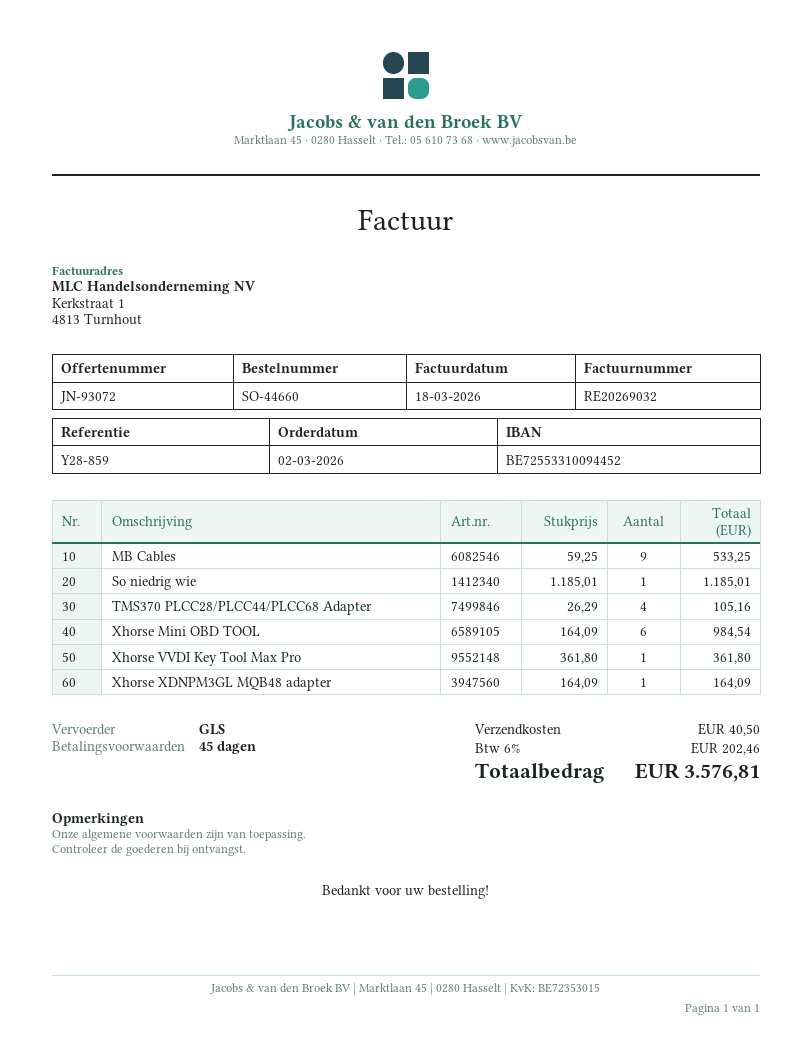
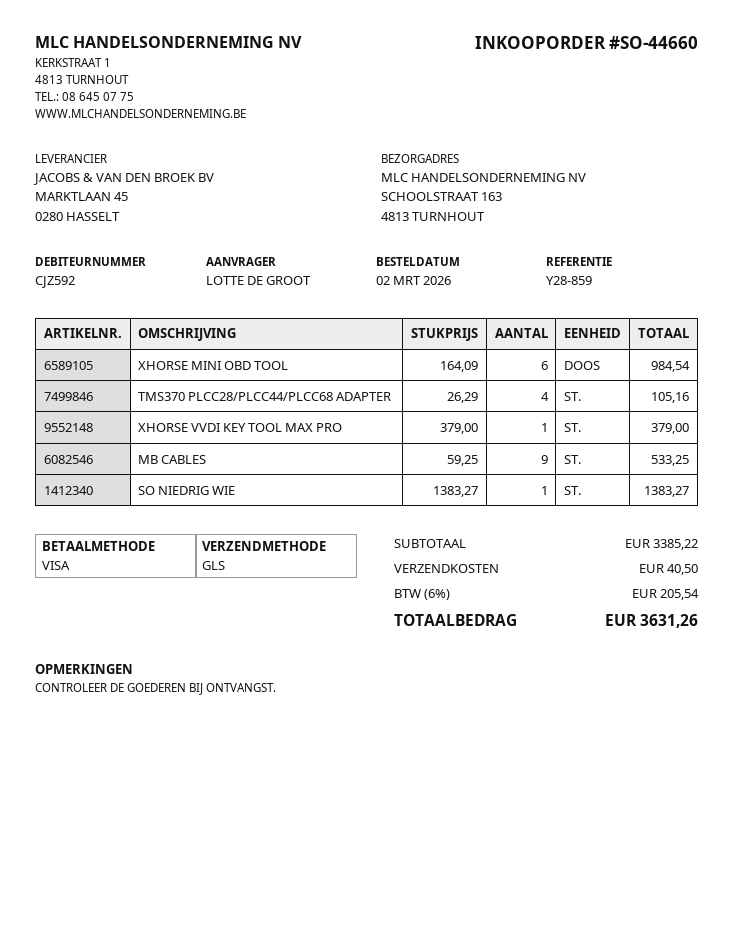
So niedrig wie: 1 x 1185.01 = 1185.01 -> 1 x 1383.27 = 1383.27
Xhorse VVDI Key Tool Max Pro: 1 x 361.80 = 361.80 -> 1 x 379.00 = 379.00
Xhorse XDNPM3GL MQB48 adapter: 1 x 164.09 = 164.09 -> none
tax: 6% = 202.46 -> 6% = 205.54
total: 3576.81 -> 3631.26

